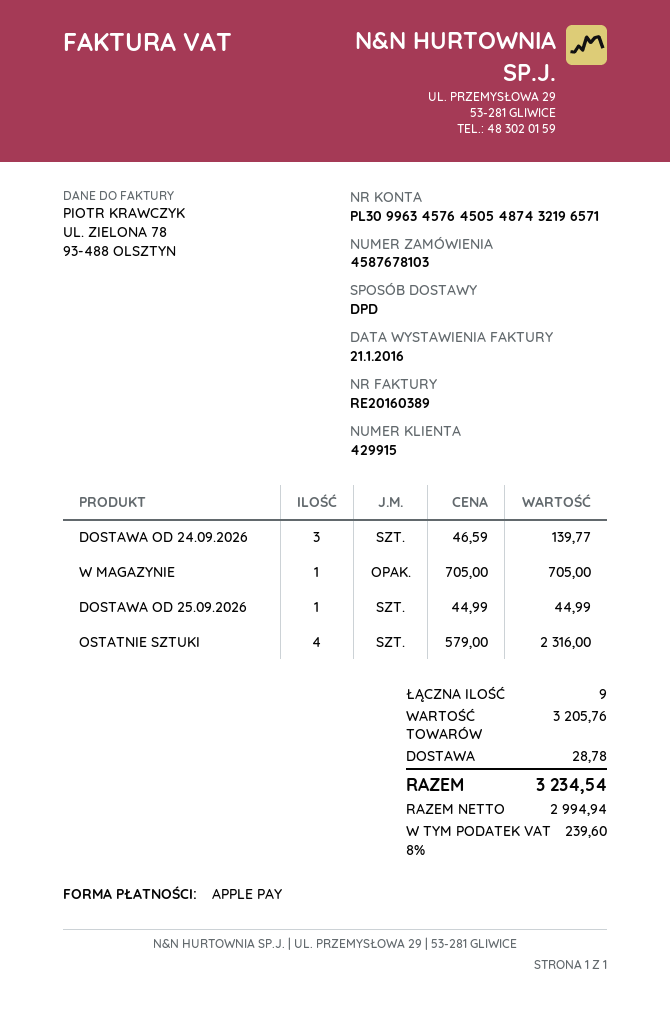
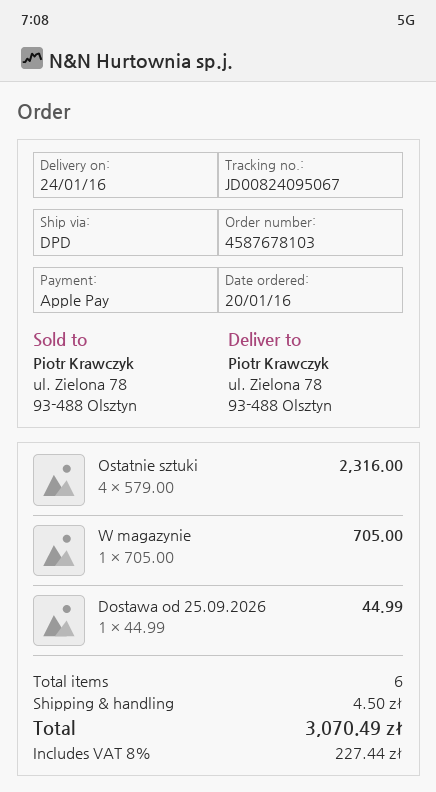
DOSTAWA OD 24.09.2026: 3 x 46.59 = 139.77 -> none
total quantity: 9 -> 6
shipping: 28.78 -> 4.50
tax: 8% = 239.60 -> 8% = 227.44
total: 3234.54 -> 3070.49

